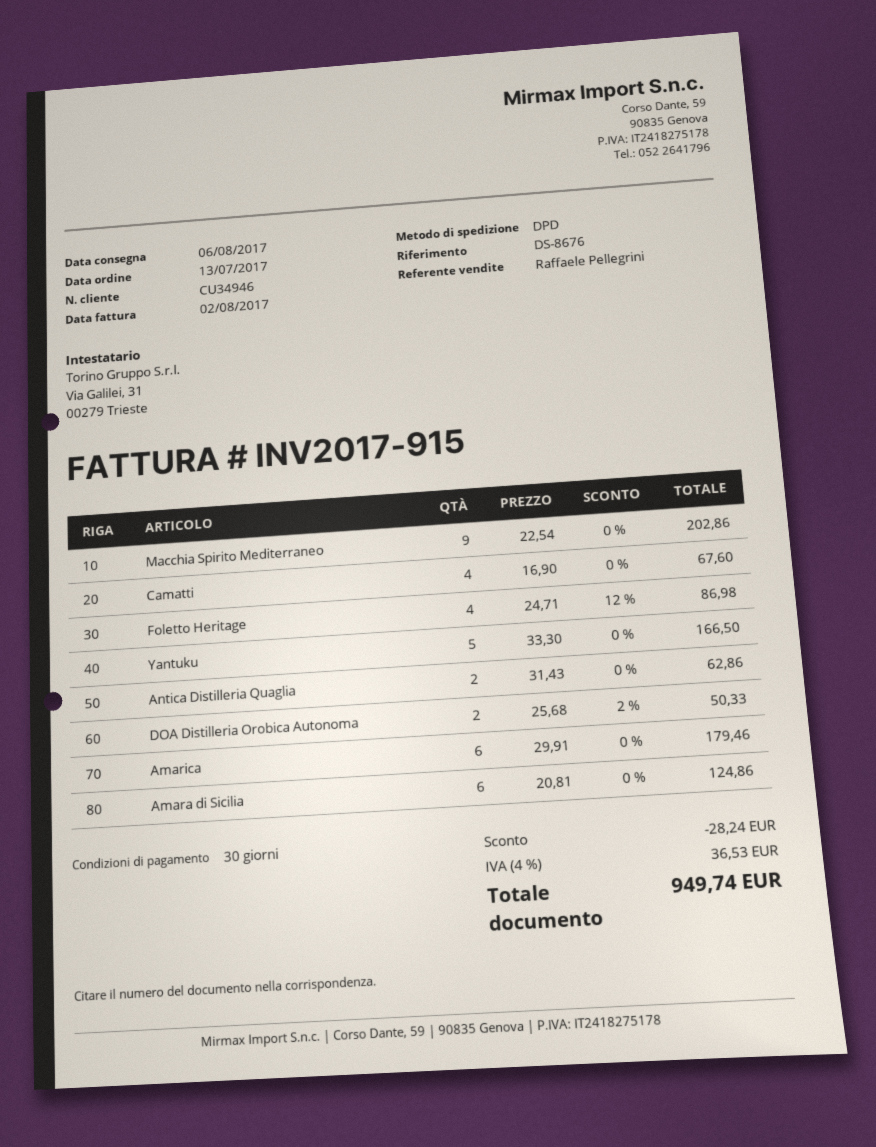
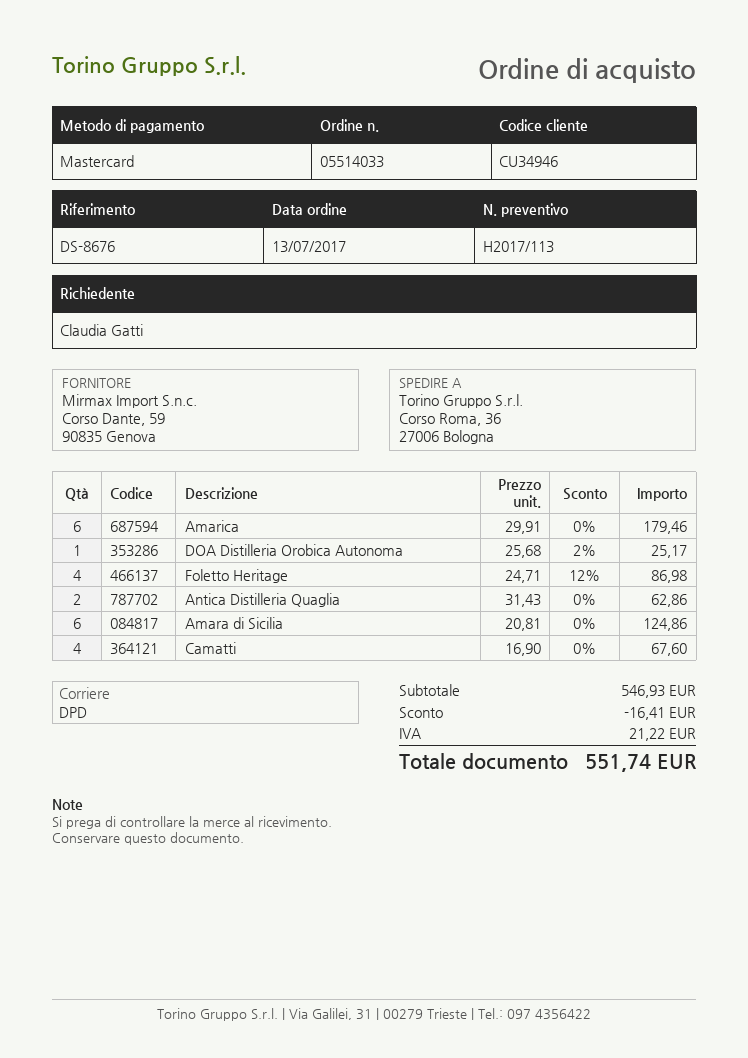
Macchia Spirito Mediterraneo: 9 x 22.54 = 202.86 -> none
Yantuku: 5 x 33.30 = 166.50 -> none
DOA Distilleria Orobica Autonoma: 2 x 25.68 - 2% = 50.33 -> 1 x 25.68 - 2% = 25.17
discount: 28.24 -> 16.41
tax: 36.53 -> 21.22
total: 949.74 -> 551.74

